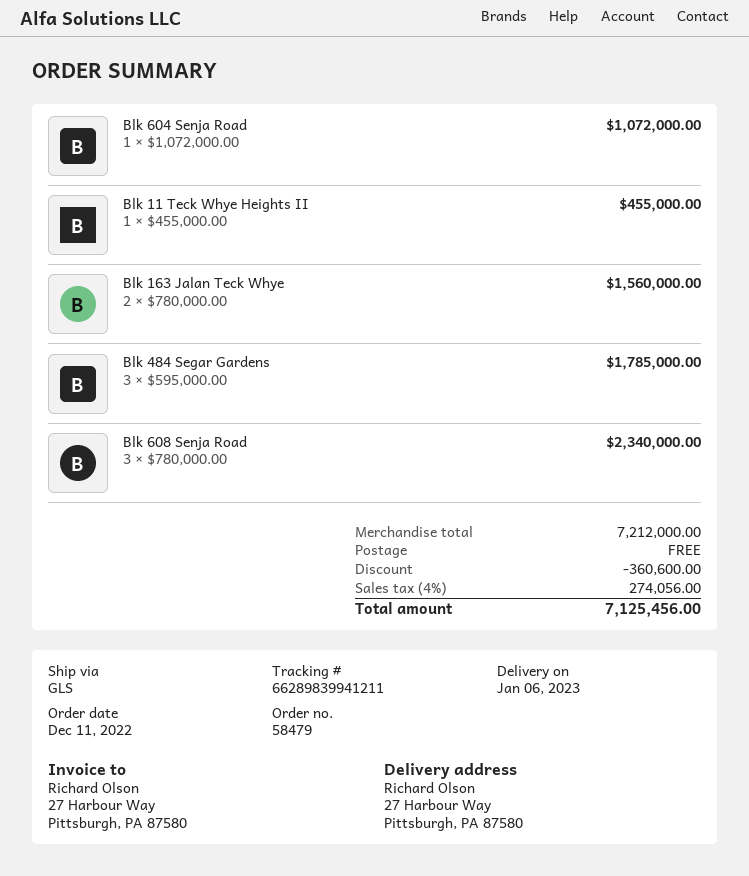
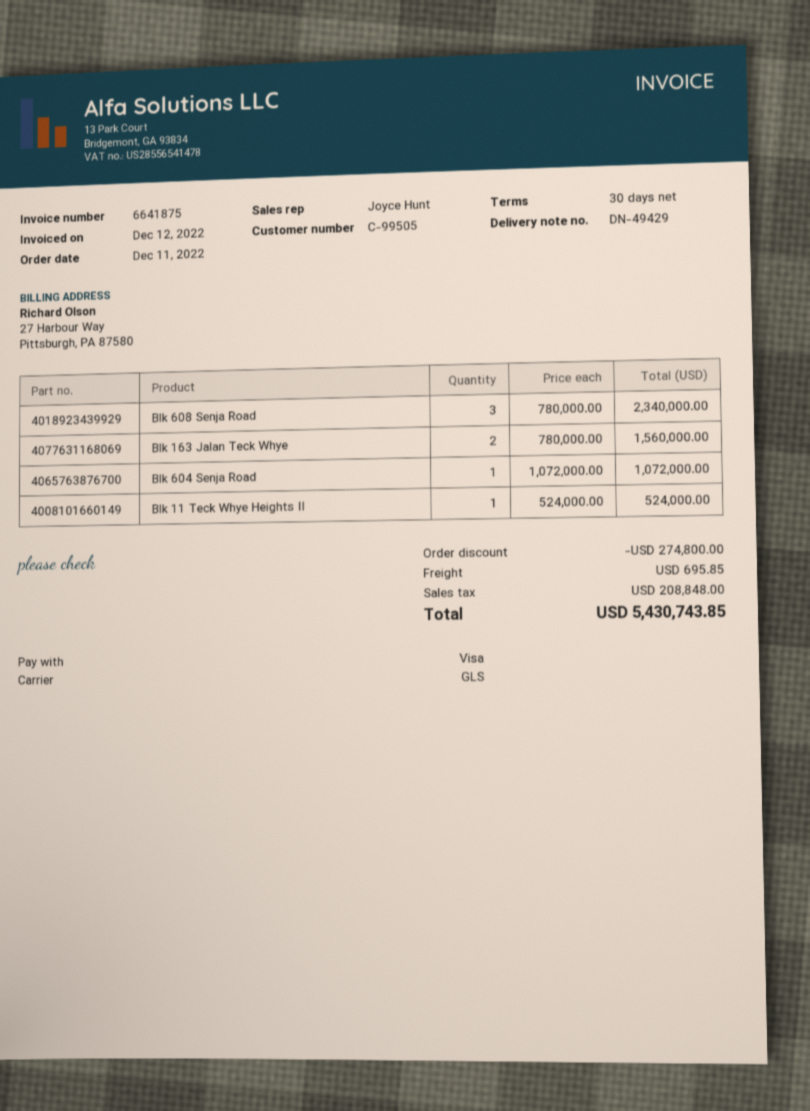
Blk 11 Teck Whye Heights II: 1 x 455000.00 = 455000.00 -> 1 x 524000.00 = 524000.00
Blk 484 Segar Gardens: 3 x 595000.00 = 1785000.00 -> none
discount: 360600.00 -> 274800.00
shipping: 0.00 -> 695.85
tax: 274056.00 -> 208848.00
total: 7125456.00 -> 5430743.85

